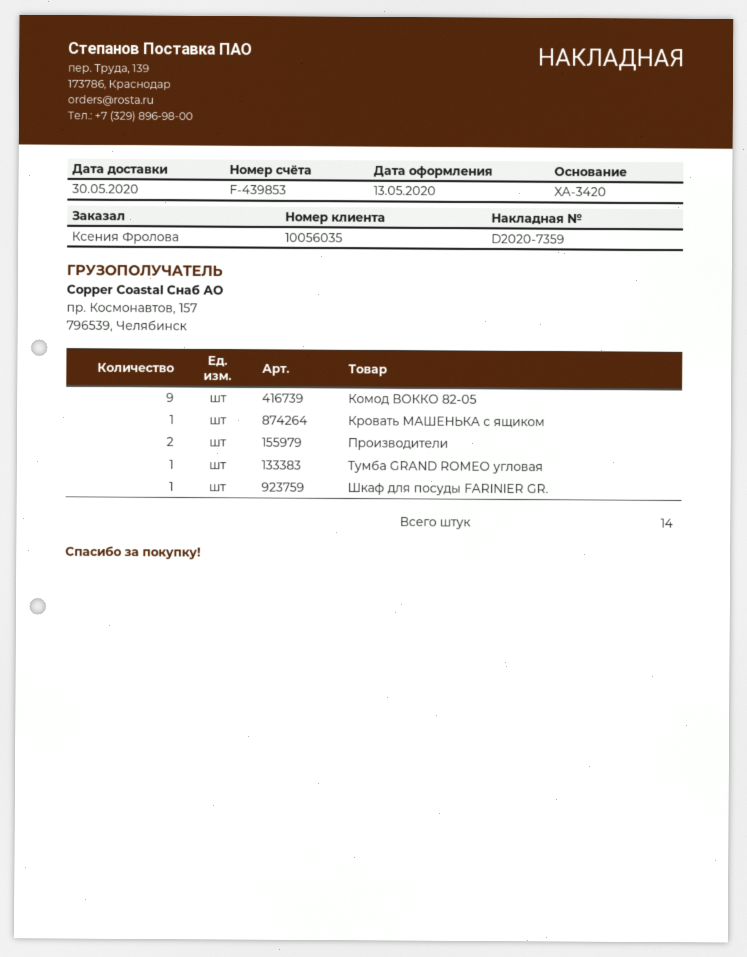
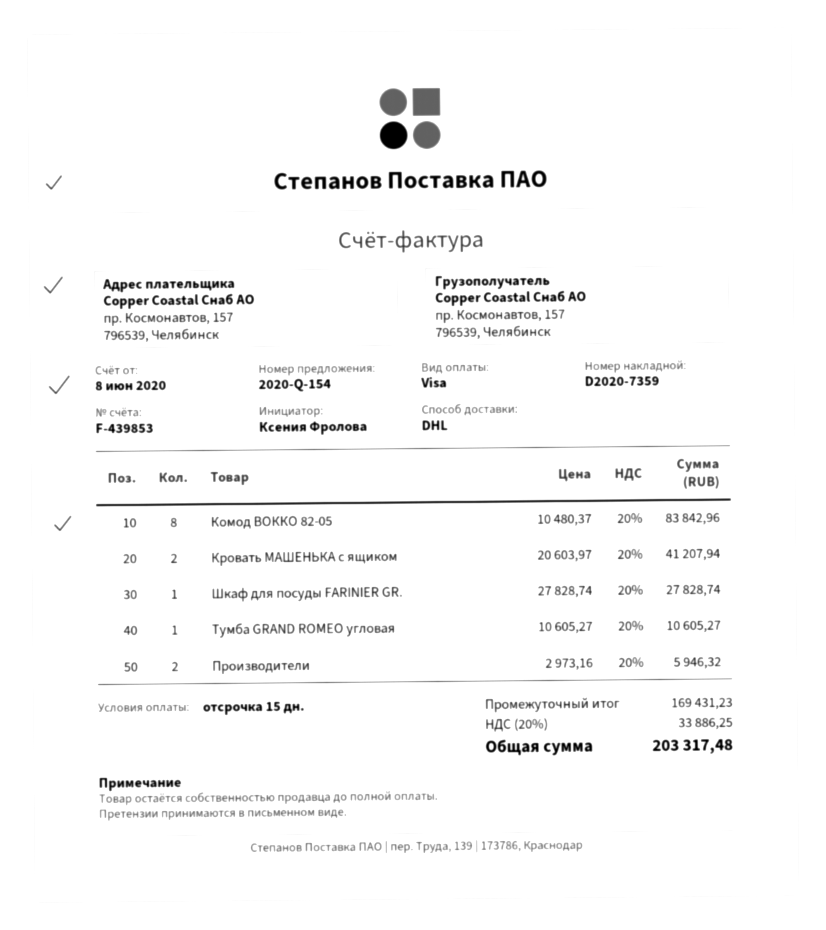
Комод ВОККО 82-05: 9 -> 8
Кровать МАШЕНЬКА с ящиком: 1 -> 2

